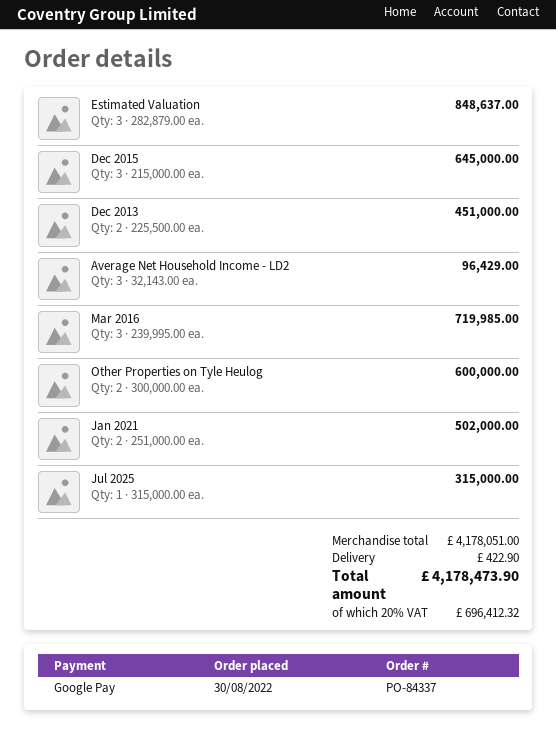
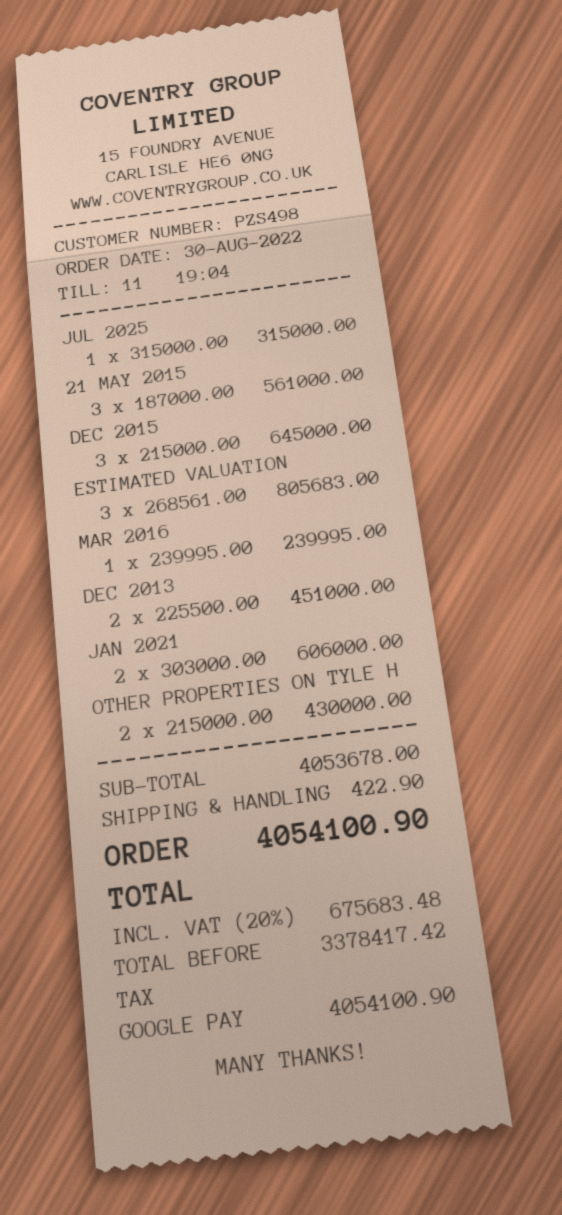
Estimated Valuation: 3 x 282879.00 = 848637.00 -> 3 x 268561.00 = 805683.00
Average Net Household Income - LD2: 3 x 32143.00 = 96429.00 -> none
Mar 2016: 3 x 239995.00 = 719985.00 -> 1 x 239995.00 = 239995.00
Other Properties on Tyle Heulog: 2 x 300000.00 = 600000.00 -> 2 x 215000.00 = 430000.00
Jan 2021: 2 x 251000.00 = 502000.00 -> 2 x 303000.00 = 606000.00
21 MAY 2015: none -> 3 x 187000.00 = 561000.00
subtotal: 4178051.00 -> 4053678.00
tax: 20% = 696412.32 -> 20% = 675683.48
total: 4178473.90 -> 4054100.90

